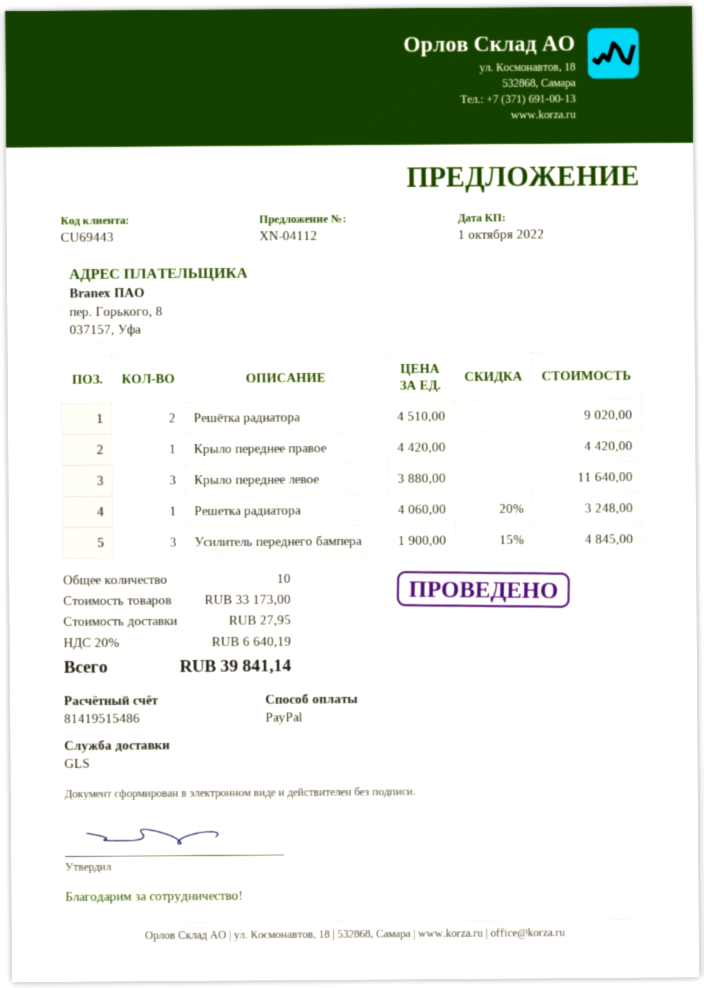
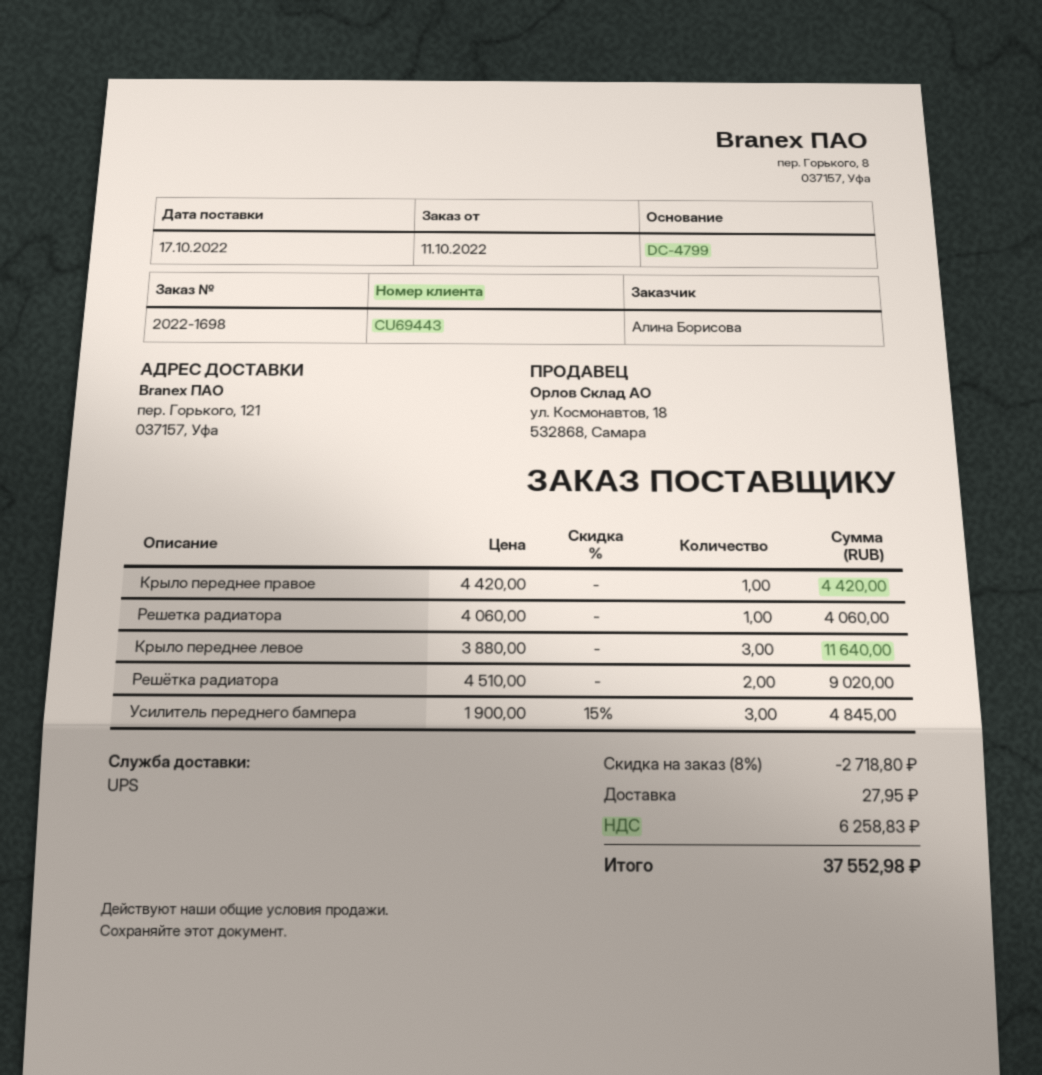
shipping method: GLS -> UPS
Решетка радиатора: 1 x 4060.00 - 20% = 3248.00 -> 1 x 4060.00 = 4060.00
discount: none -> 8% = 2718.80
tax: 6640.19 -> 6258.83
total: 39841.14 -> 37552.98

